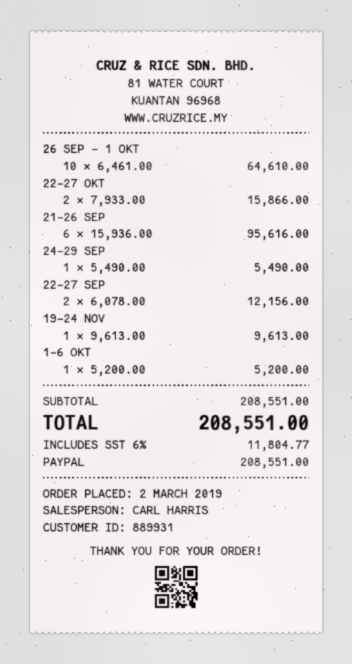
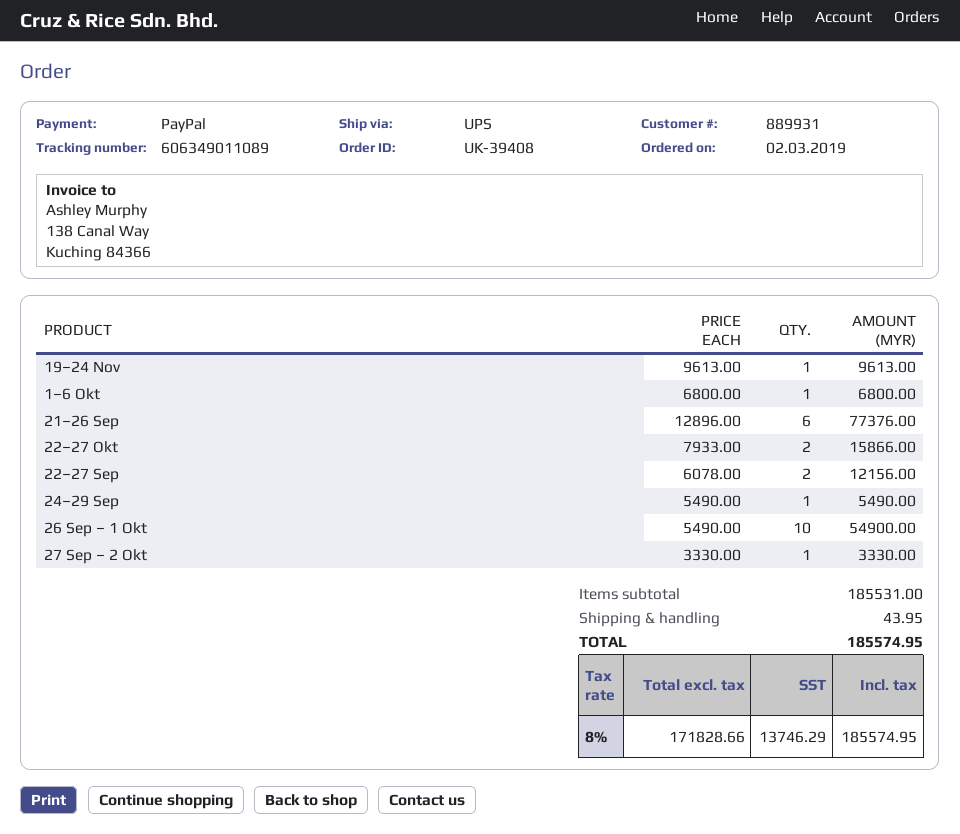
26 SEP – 1 OKT: 10 x 6461.00 = 64610.00 -> 10 x 5490.00 = 54900.00
21–26 SEP: 6 x 15936.00 = 95616.00 -> 6 x 12896.00 = 77376.00
1–6 OKT: 1 x 5200.00 = 5200.00 -> 1 x 6800.00 = 6800.00
27 Sep – 2 Okt: none -> 1 x 3330.00 = 3330.00
subtotal: 208551.00 -> 185531.00
shipping: none -> 43.95
tax: 6% = 11804.77 -> 8% = 13746.29
total: 208551.00 -> 185574.95

